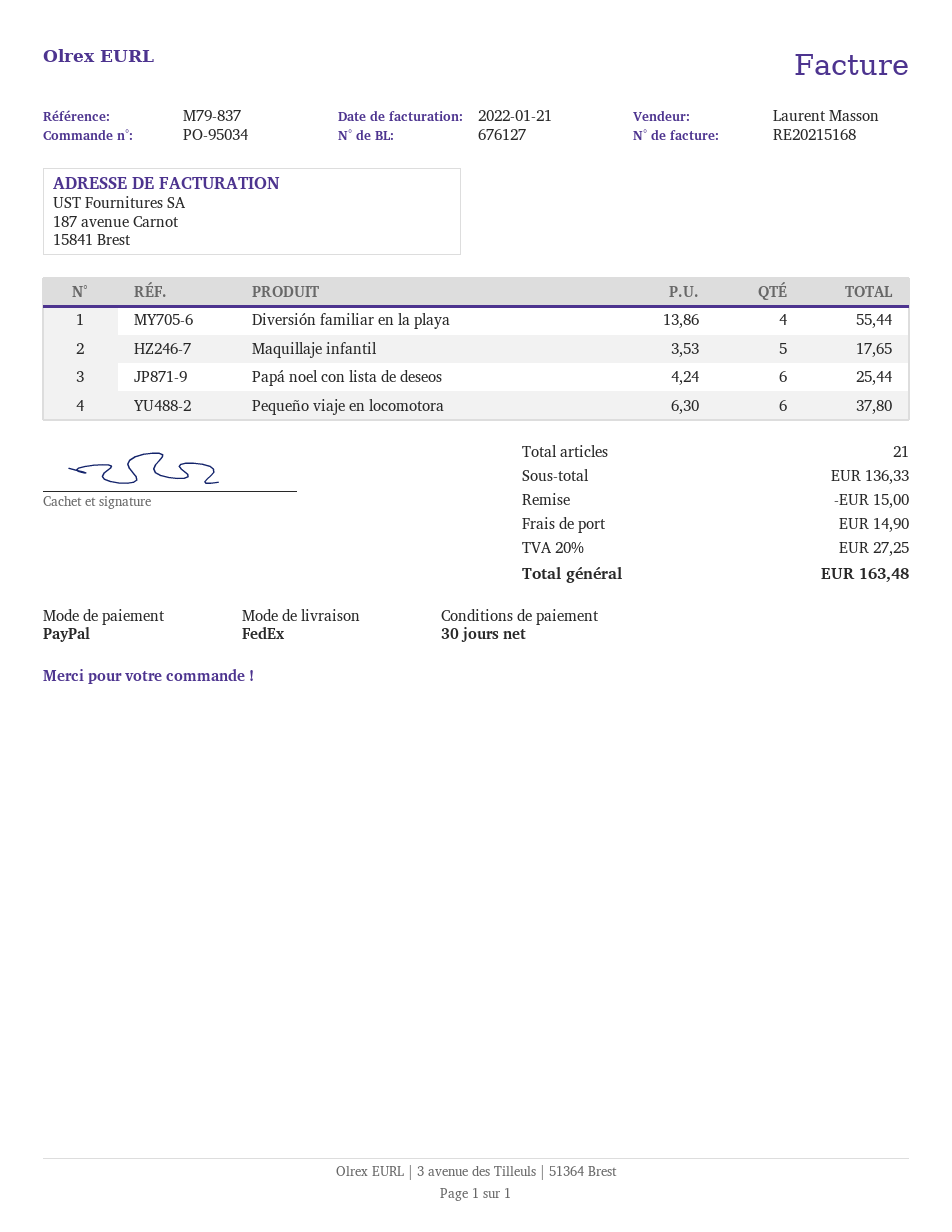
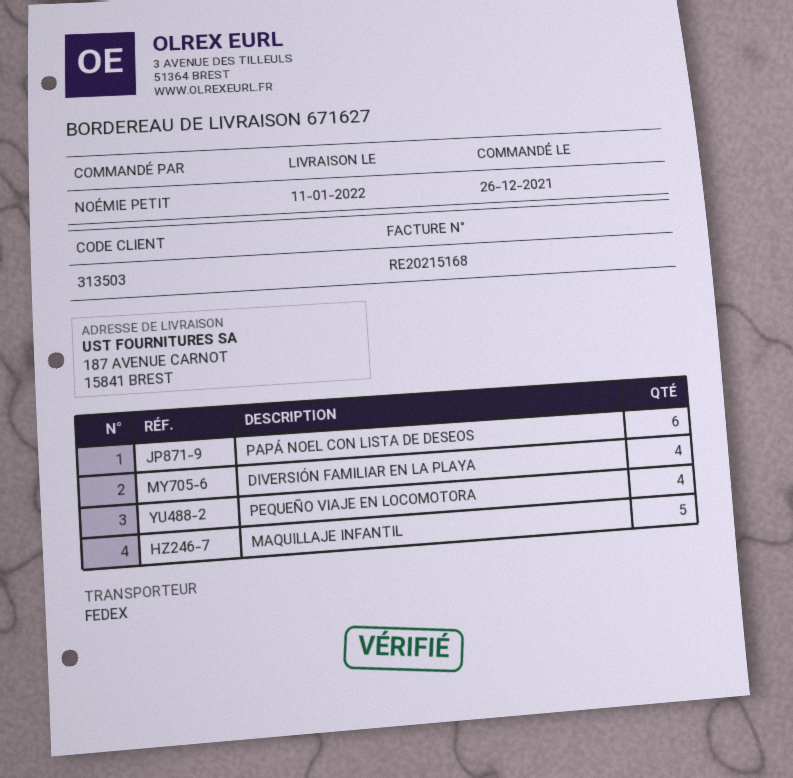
delivery note number: 676127 -> 671627
Pequeño viaje en locomotora: 6 -> 4

